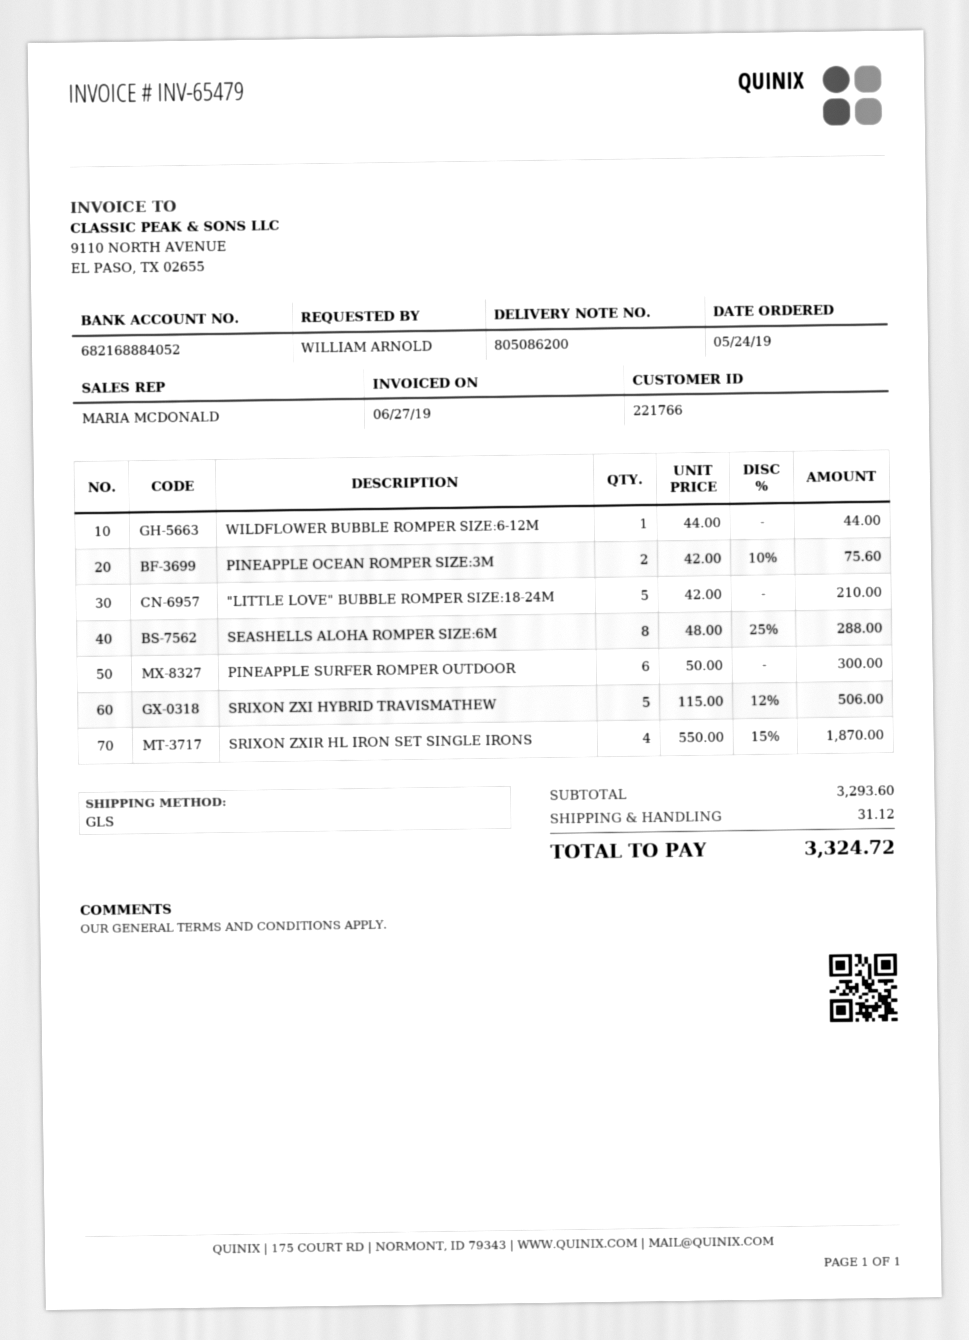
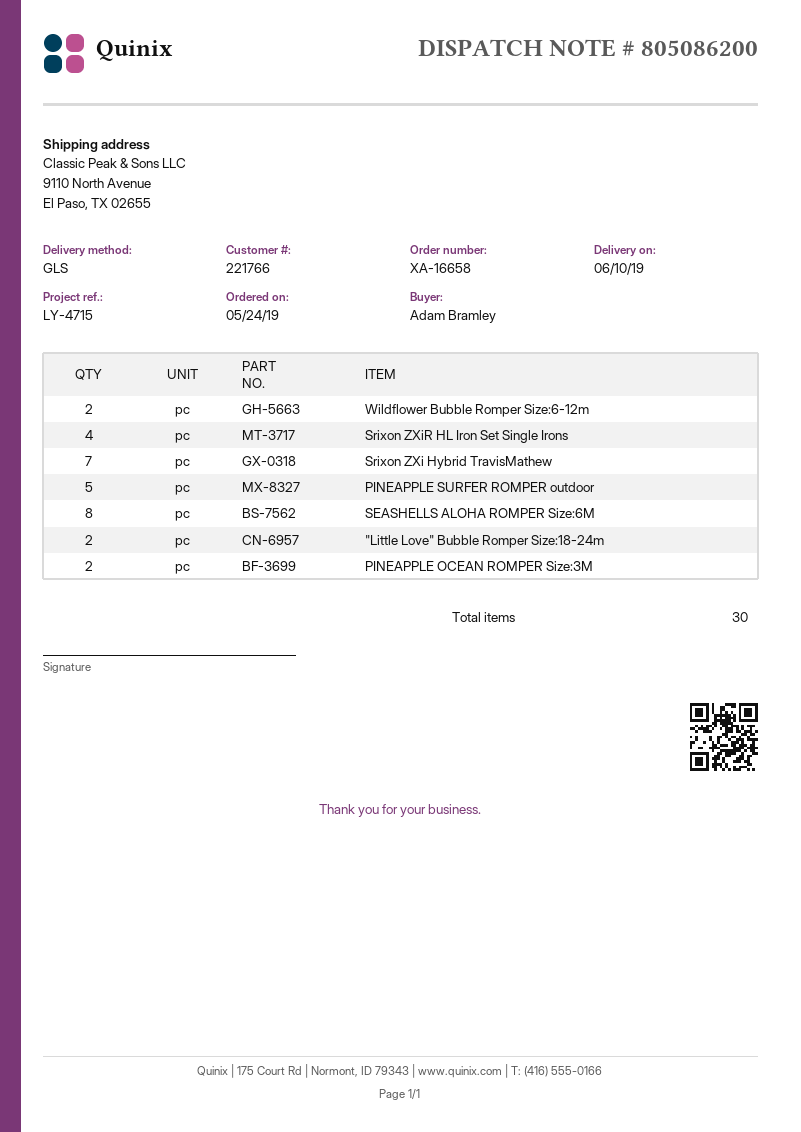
ordered by: WILLIAM ARNOLD -> Adam Bramley
WILDFLOWER BUBBLE ROMPER SIZE:6-12M: 1 -> 2
"LITTLE LOVE" BUBBLE ROMPER SIZE:18-24M: 5 -> 2
PINEAPPLE SURFER ROMPER OUTDOOR: 6 -> 5
SRIXON ZXI HYBRID TRAVISMATHEW: 5 -> 7

